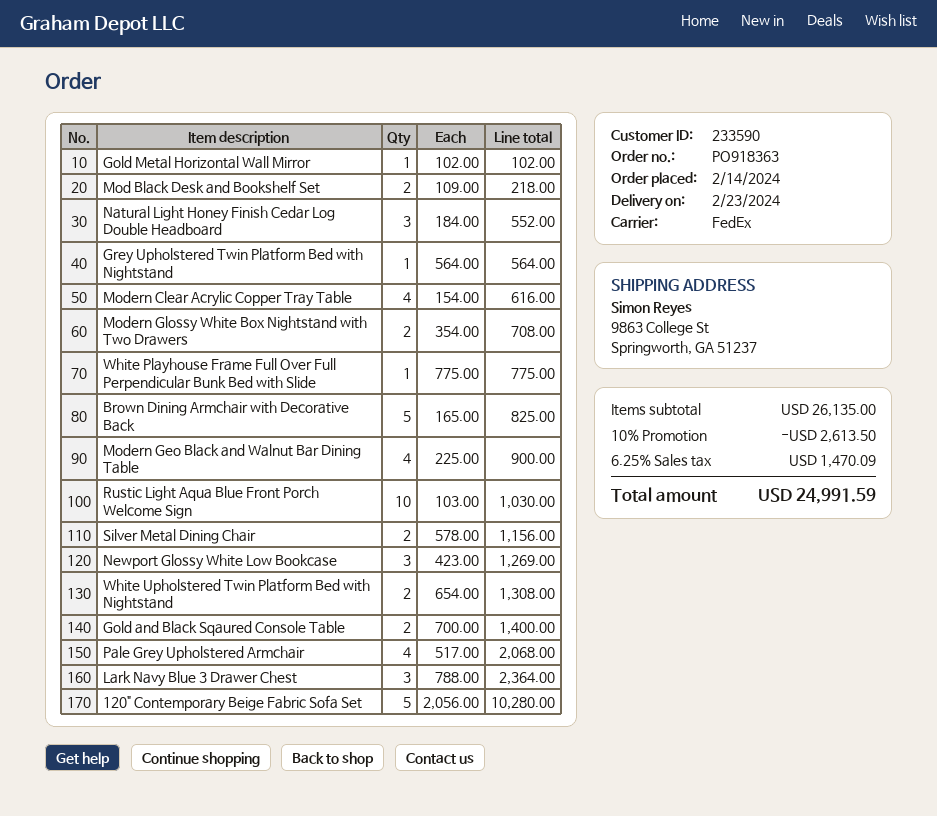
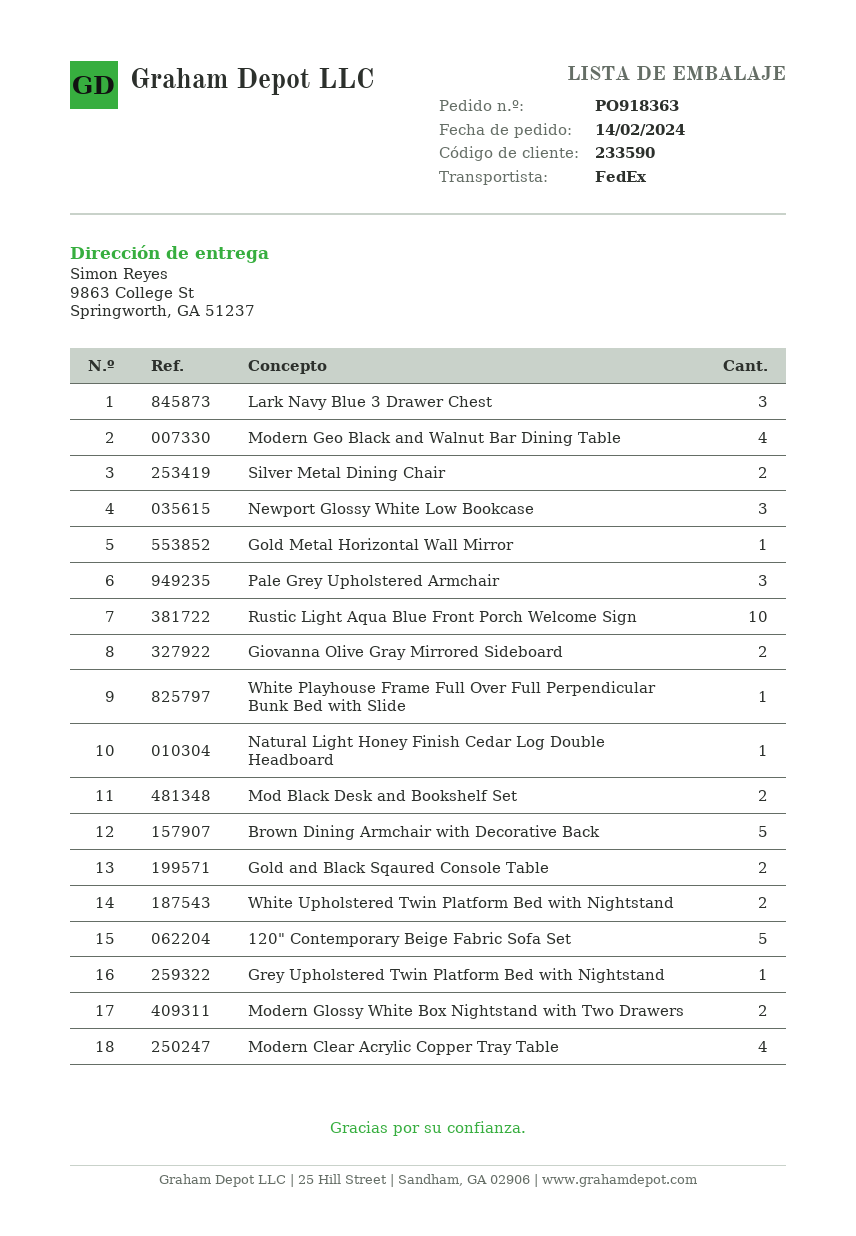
Natural Light Honey Finish Cedar Log Double Headboard: 3 -> 1
Pale Grey Upholstered Armchair: 4 -> 3
Giovanna Olive Gray Mirrored Sideboard: none -> 2

